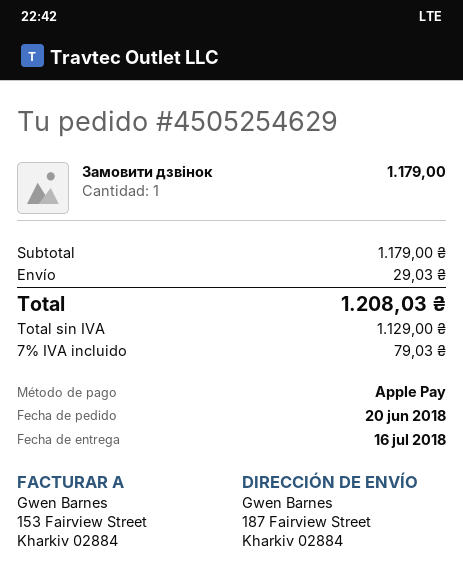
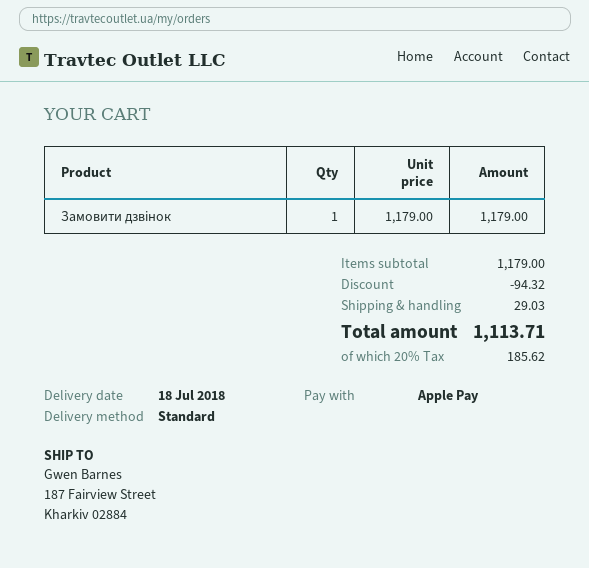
delivery date: 2018-07-16 -> 2018-07-18
discount: none -> 94.32
tax: 7% = 79.03 -> 20% = 185.62
total: 1208.03 -> 1113.71

